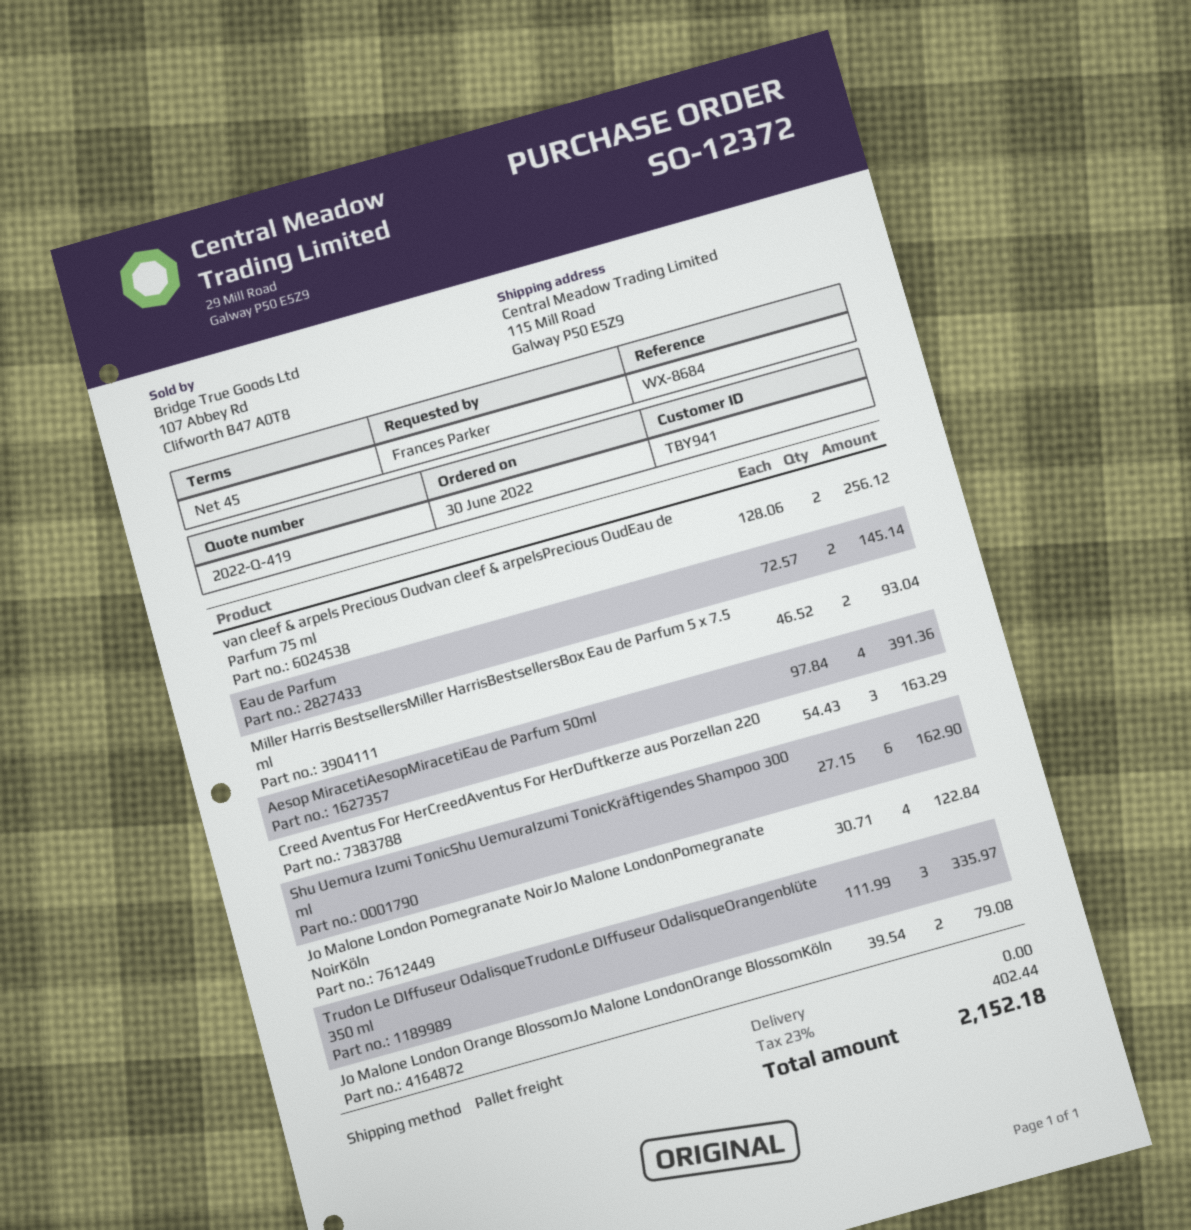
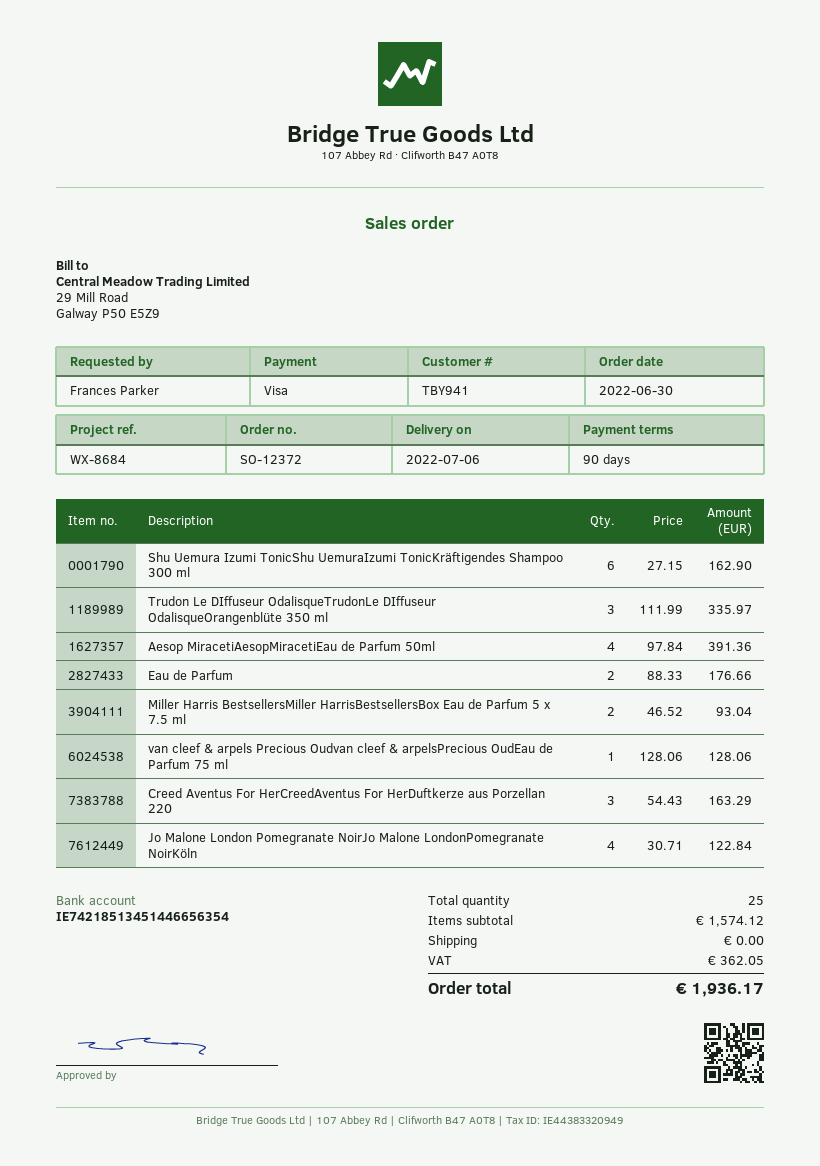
payment terms: 45 days -> 90 days
van cleef & arpels Precious Oudvan cleef & arpelsPrecious OudEau de Parfum 75 ml: 2 x 128.06 = 256.12 -> 1 x 128.06 = 128.06
Eau de Parfum: 2 x 72.57 = 145.14 -> 2 x 88.33 = 176.66
Jo Malone London Orange BlossomJo Malone LondonOrange BlossomKöln: 2 x 39.54 = 79.08 -> none
tax: 402.44 -> 362.05
total: 2152.18 -> 1936.17

